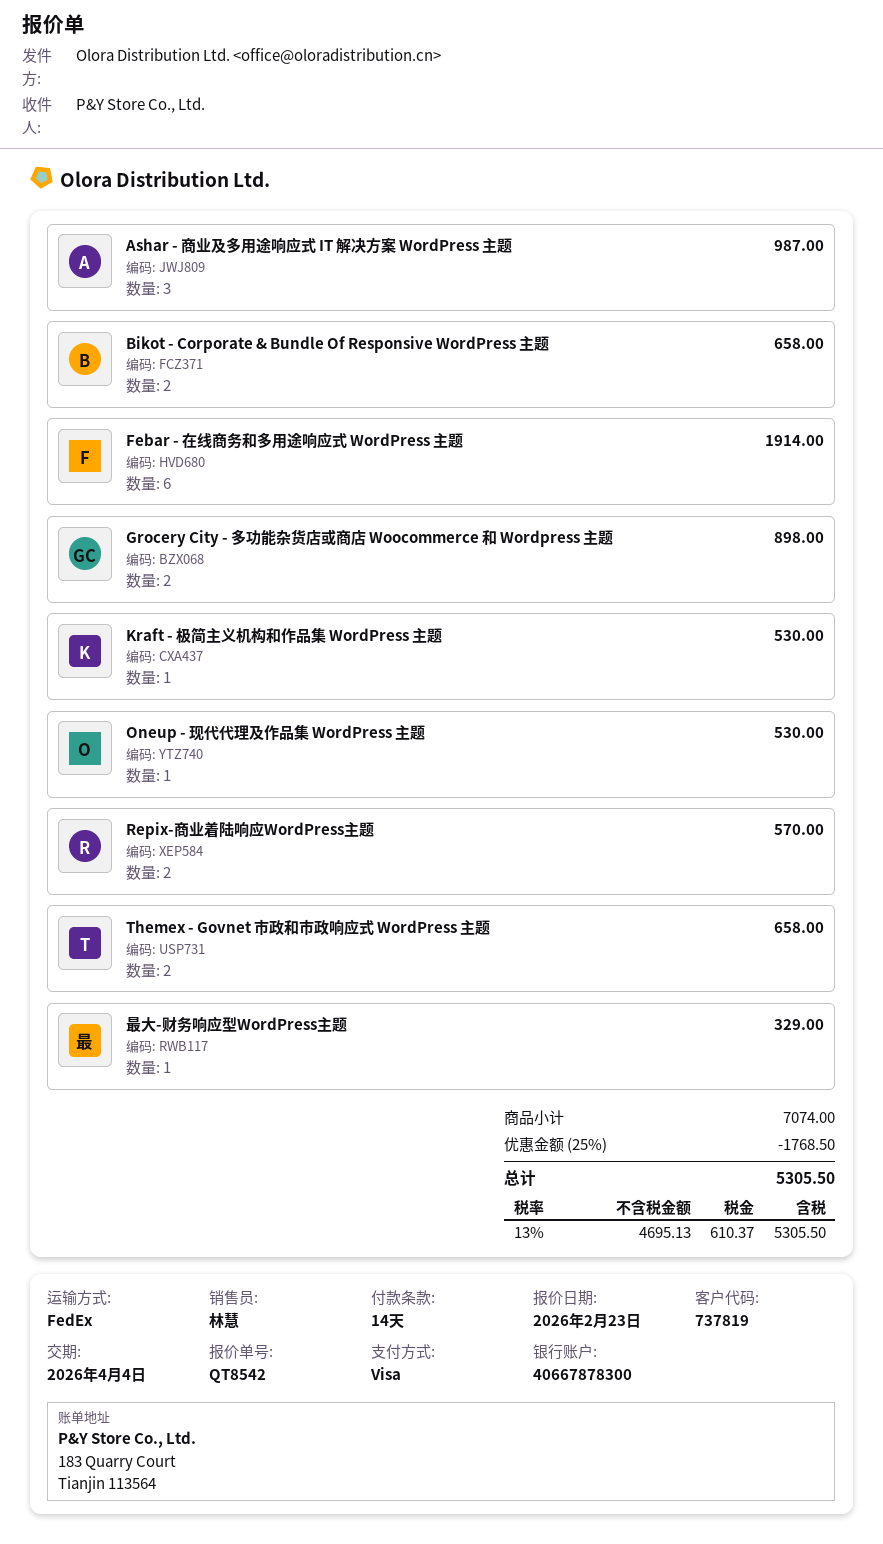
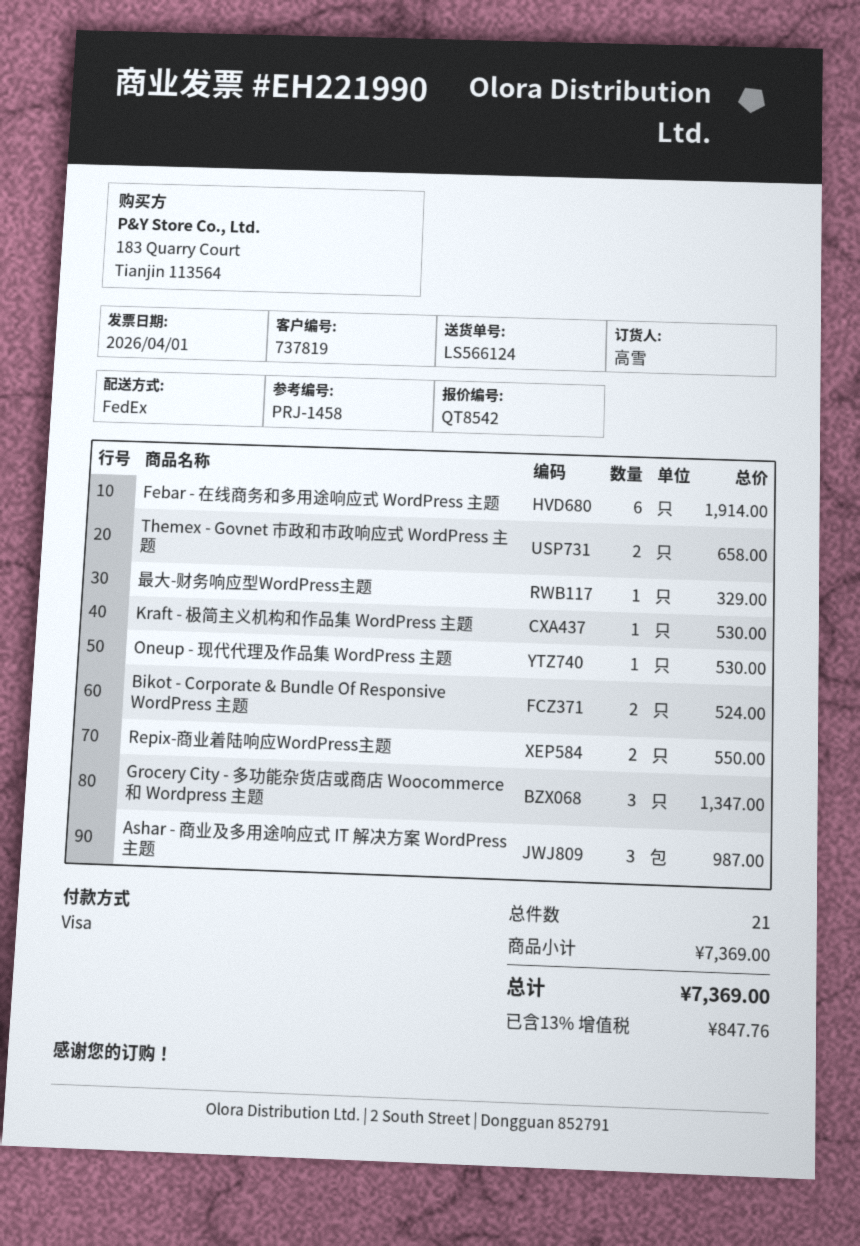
Bikot - Corporate & Bundle Of Responsive WordPress 主题: 2 for 658.00 -> 2 for 524.00
Grocery City - 多功能杂货店或商店 Woocommerce 和 Wordpress 主题: 2 for 898.00 -> 3 for 1347.00
Repix-商业着陆响应WordPress主题: 2 for 570.00 -> 2 for 550.00
subtotal: 7074.00 -> 7369.00
discount: 25% = 1768.50 -> none
tax: 13% = 610.37 -> 13% = 847.76
total: 5305.50 -> 7369.00

